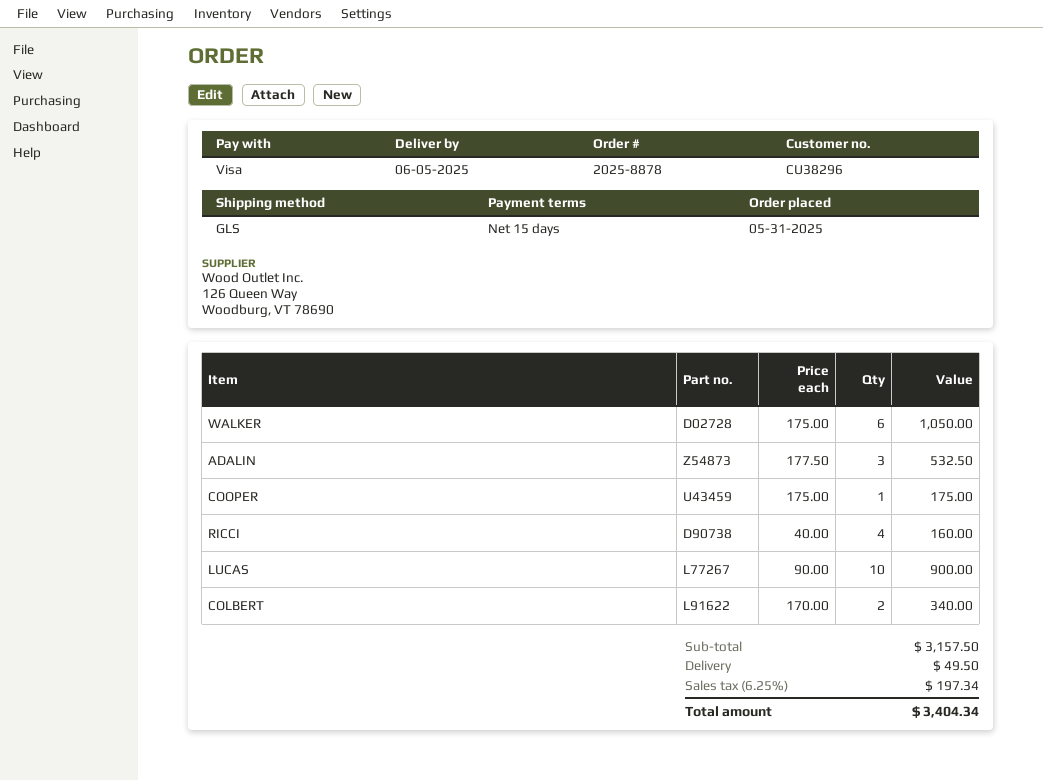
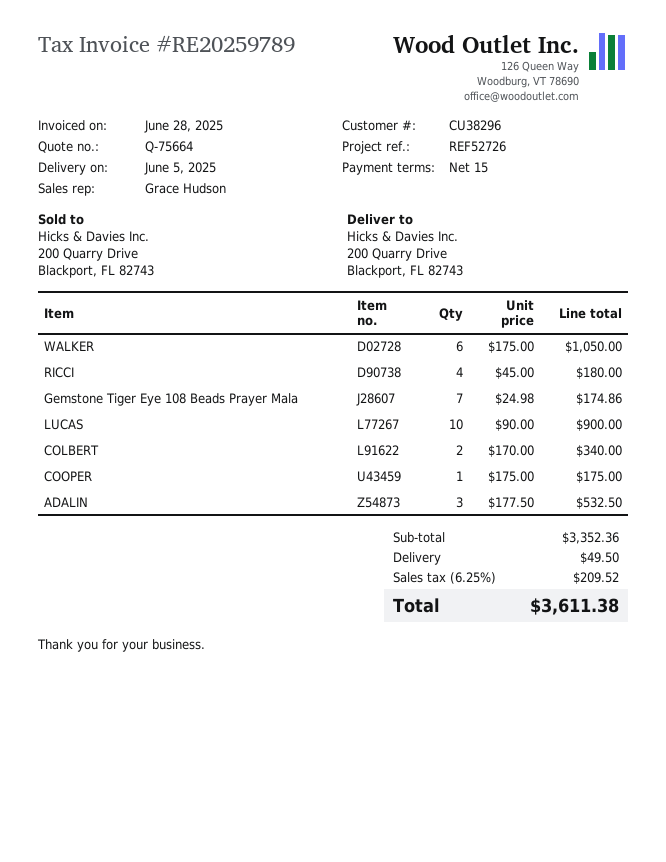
RICCI: 4 x 40.00 = 160.00 -> 4 x 45.00 = 180.00
Gemstone Tiger Eye 108 Beads Prayer Mala: none -> 7 x 24.98 = 174.86
subtotal: 3157.50 -> 3352.36
tax: 6.25% = 197.34 -> 6.25% = 209.52
total: 3404.34 -> 3611.38

